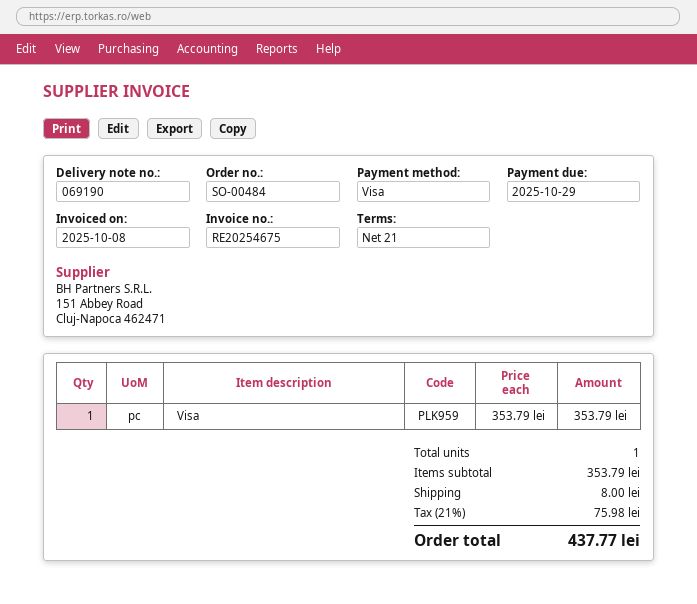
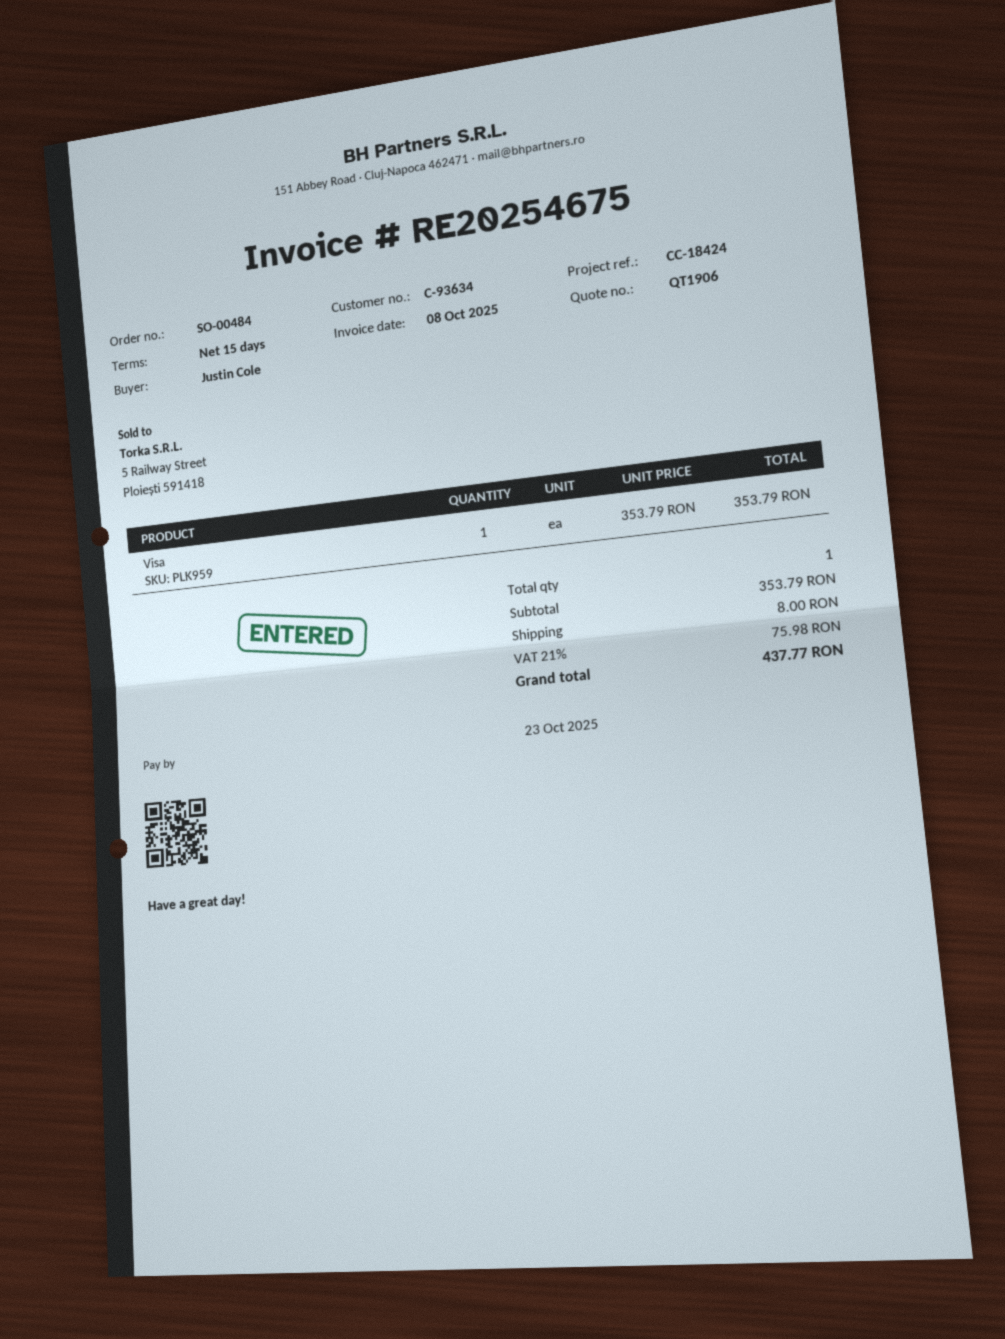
payment terms: 21 days -> 15 days
due date: 2025-10-29 -> 2025-10-23

